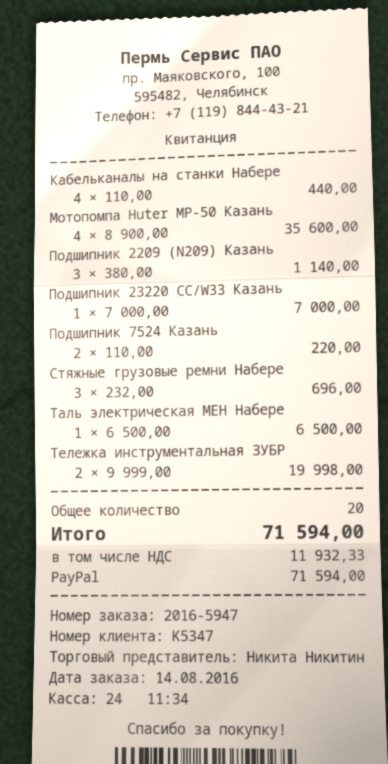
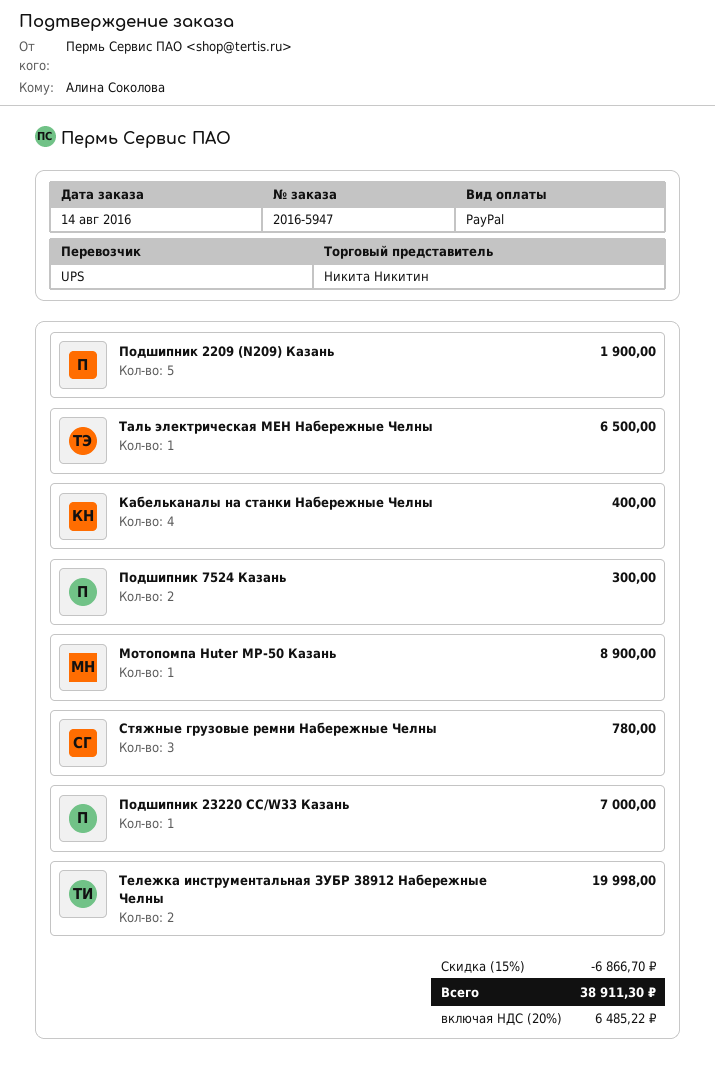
Кабельканалы на станки Набере: 4 for 440.00 -> 4 for 400.00
Мотопомпа Huter MP-50 Казань: 4 for 35600.00 -> 1 for 8900.00
Подшипник 2209 (N209) Казань: 3 for 1140.00 -> 5 for 1900.00
Подшипник 7524 Казань: 2 for 220.00 -> 2 for 300.00
Стяжные грузовые ремни Набере: 3 for 696.00 -> 3 for 780.00
discount: none -> 15% = 6866.70
tax: 11932.33 -> 6485.22
total: 71594.00 -> 38911.30

